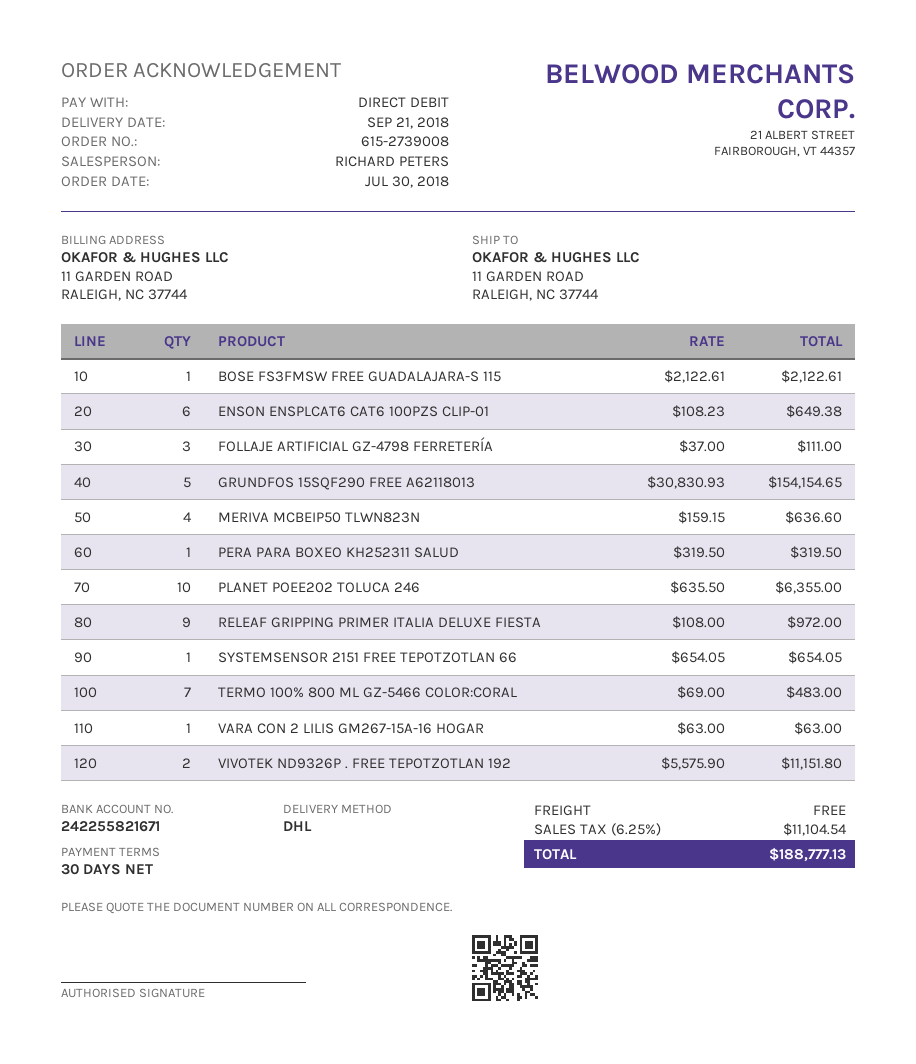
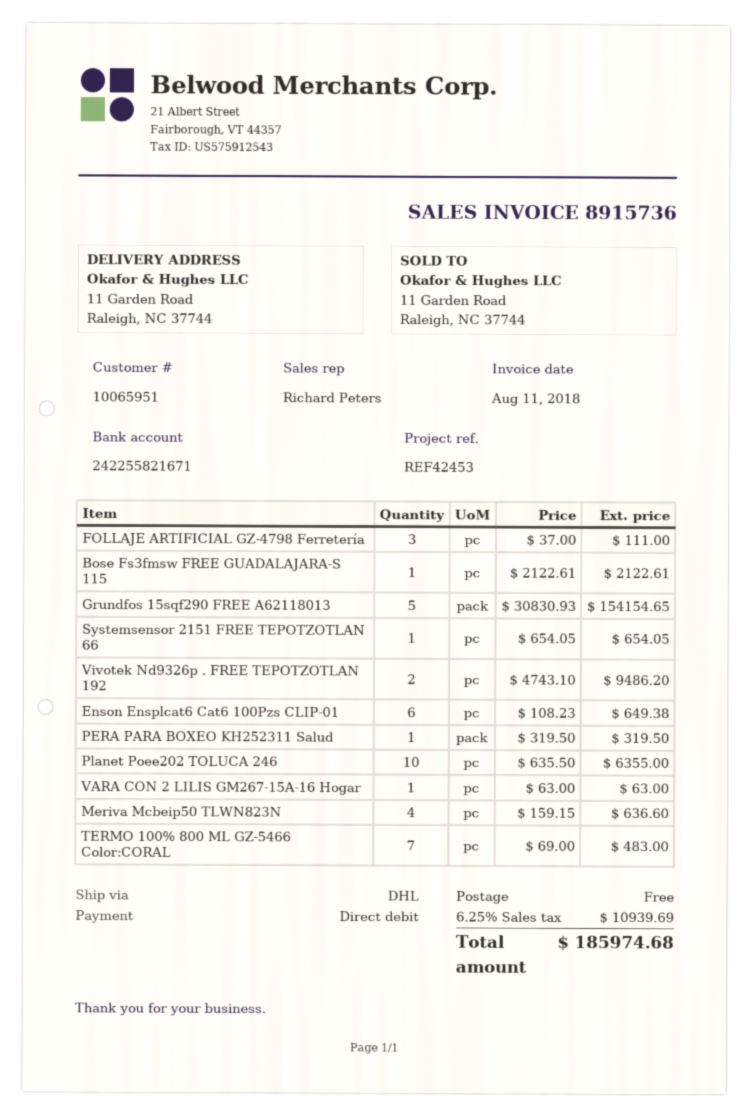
RELEAF GRIPPING PRIMER ITALIA DELUXE FIESTA: 9 x 108.00 = 972.00 -> none
VIVOTEK ND9326P . FREE TEPOTZOTLAN 192: 2 x 5575.90 = 11151.80 -> 2 x 4743.10 = 9486.20
tax: 6.25% = 11104.54 -> 6.25% = 10939.69
total: 188777.13 -> 185974.68

